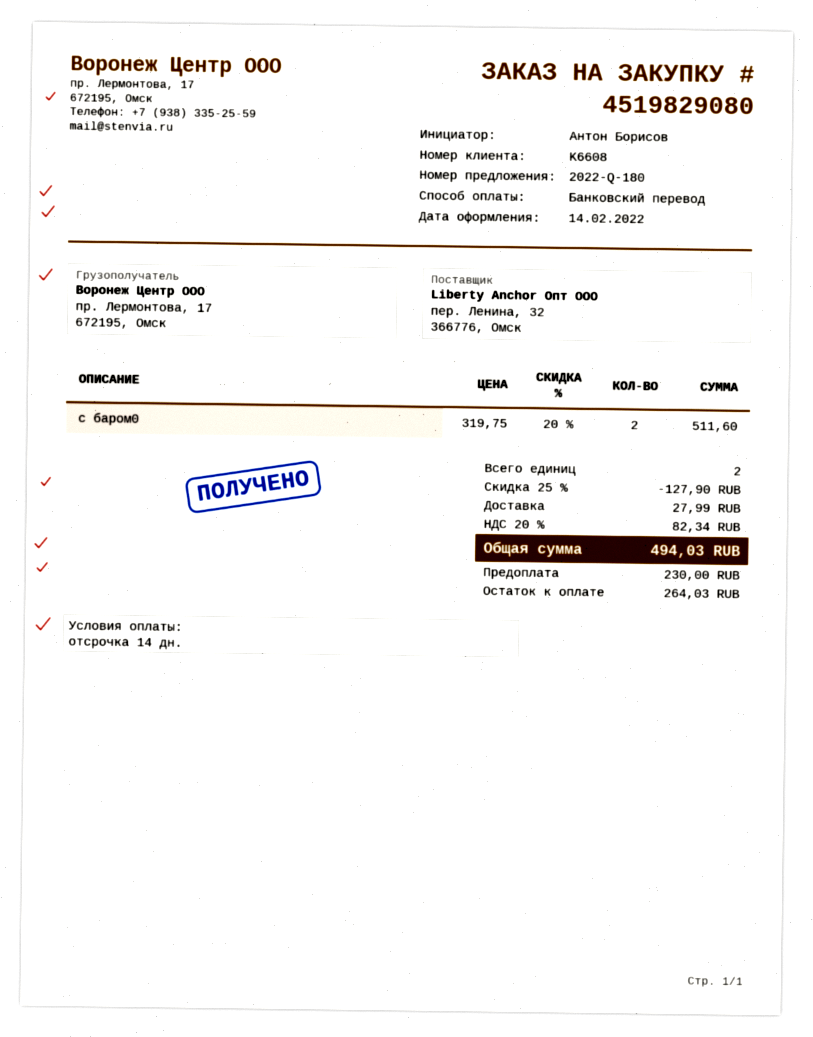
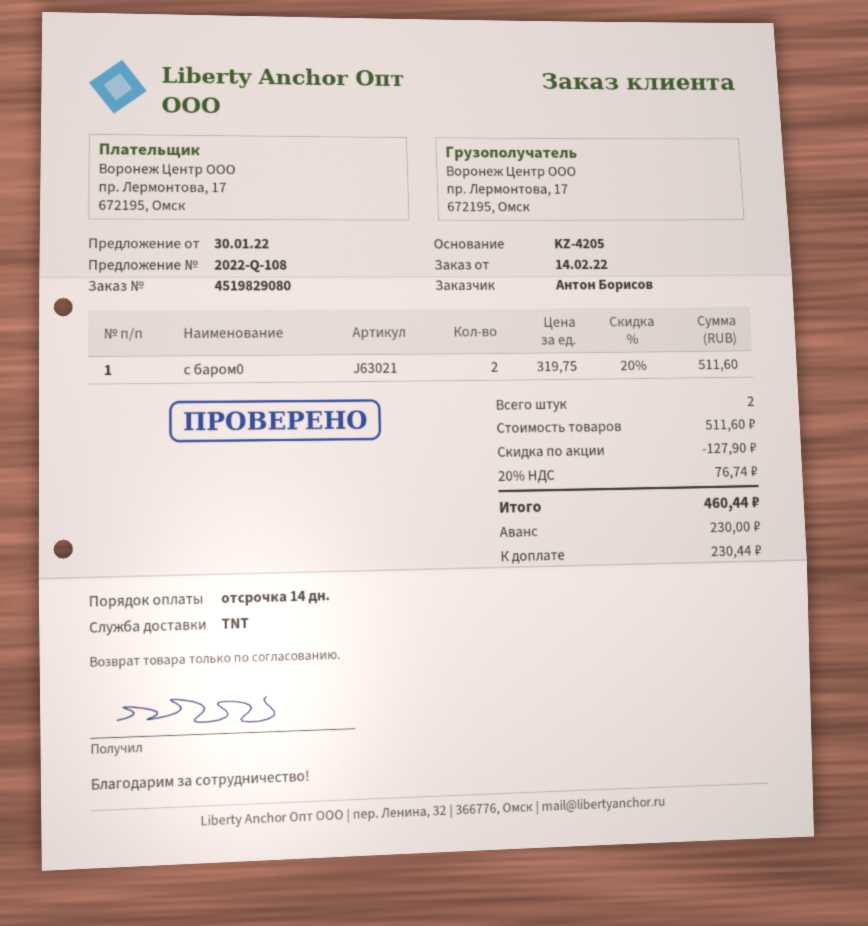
quote number: 2022-Q-180 -> 2022-Q-108
shipping: 27.99 -> none
tax: 20% = 82.34 -> 20% = 76.74
total: 494.03 -> 460.44
balance: 264.03 -> 230.44

